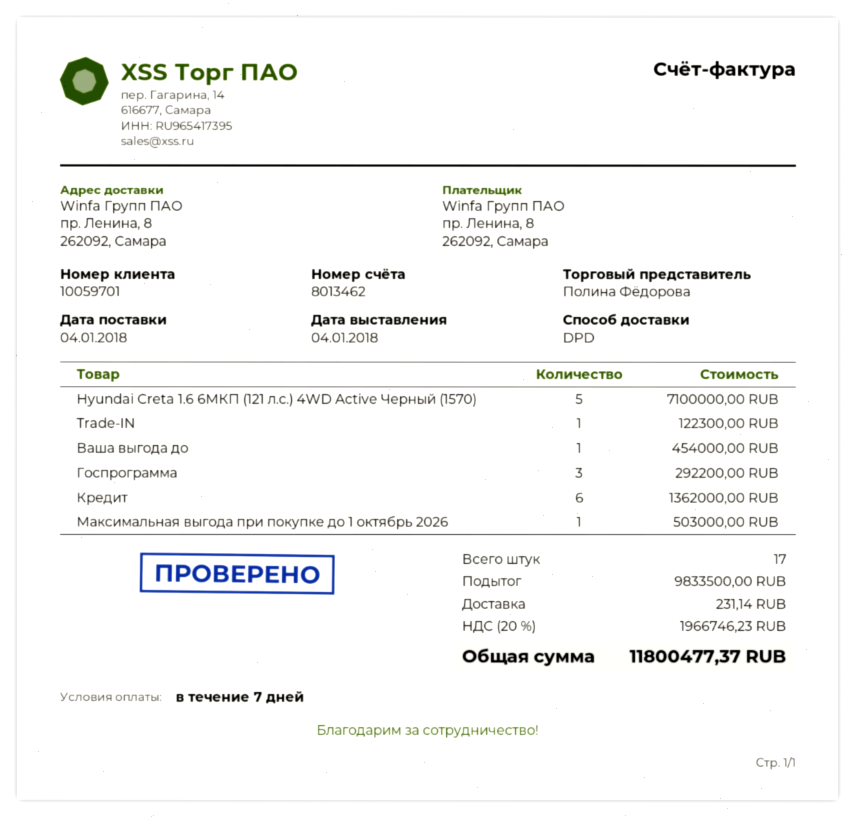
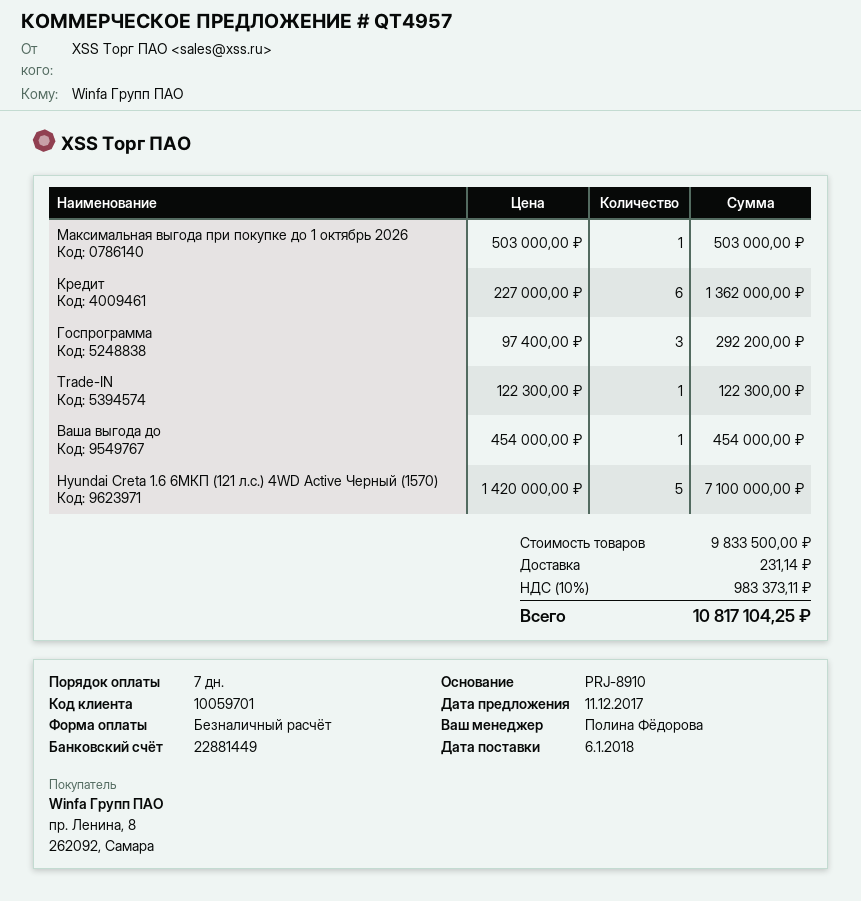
delivery date: 2018-01-04 -> 2018-01-06
tax: 20% = 1966746.23 -> 10% = 983373.11
total: 11800477.37 -> 10817104.25

